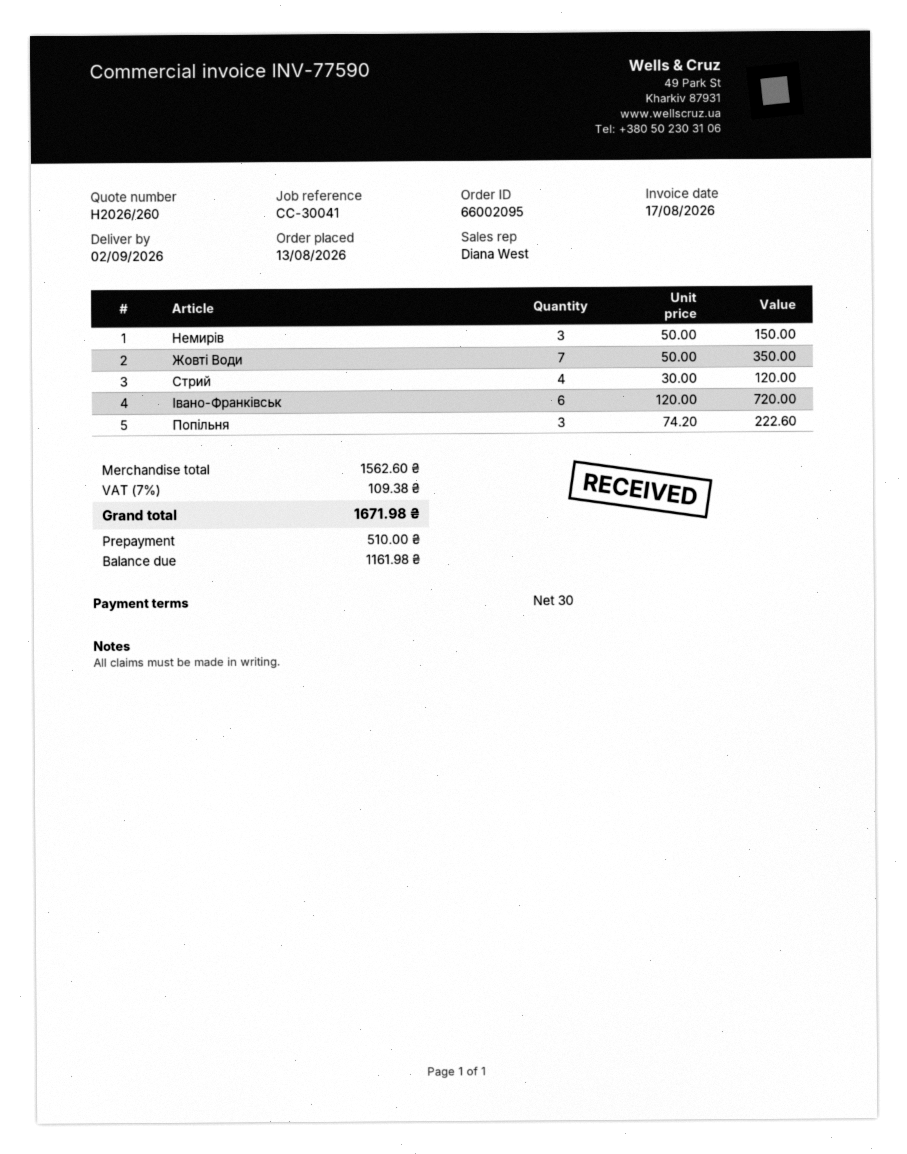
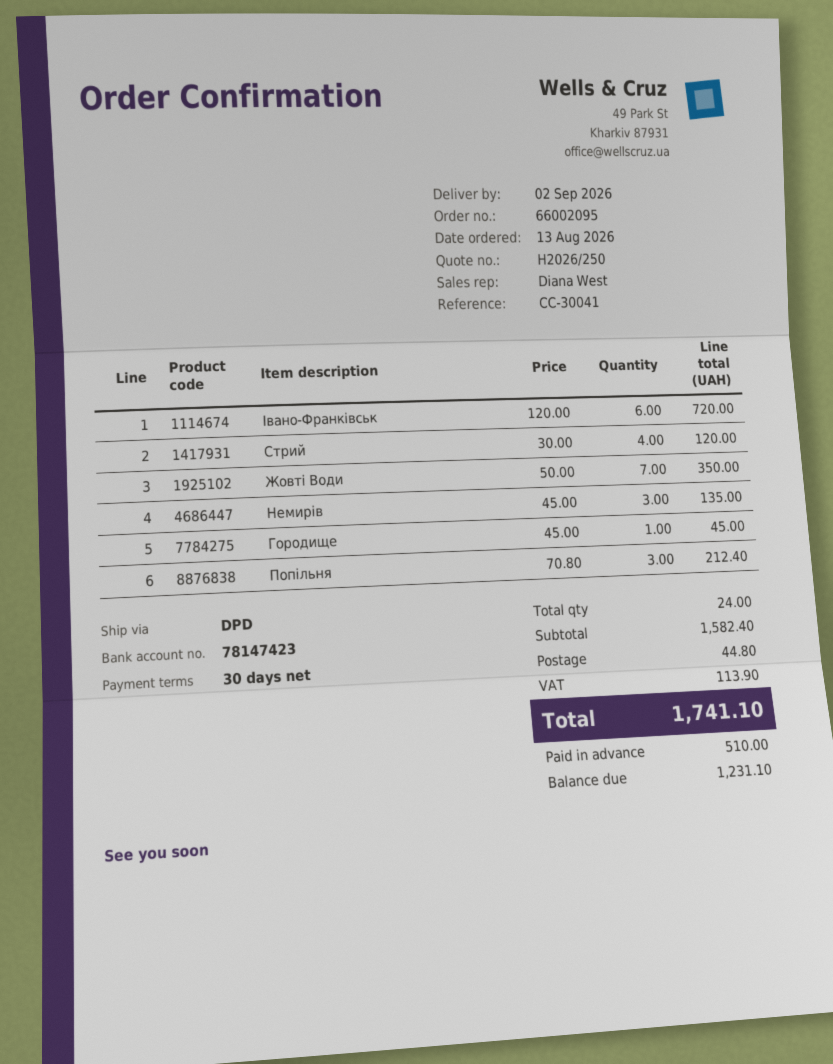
quote number: H2026/260 -> H2026/250
Немирів: 3 x 50.00 = 150.00 -> 3 x 45.00 = 135.00
Попільня: 3 x 74.20 = 222.60 -> 3 x 70.80 = 212.40
Городище: none -> 1 x 45.00 = 45.00
subtotal: 1562.60 -> 1582.40
shipping: none -> 44.80
tax: 109.38 -> 113.90
total: 1671.98 -> 1741.10
balance: 1161.98 -> 1231.10

